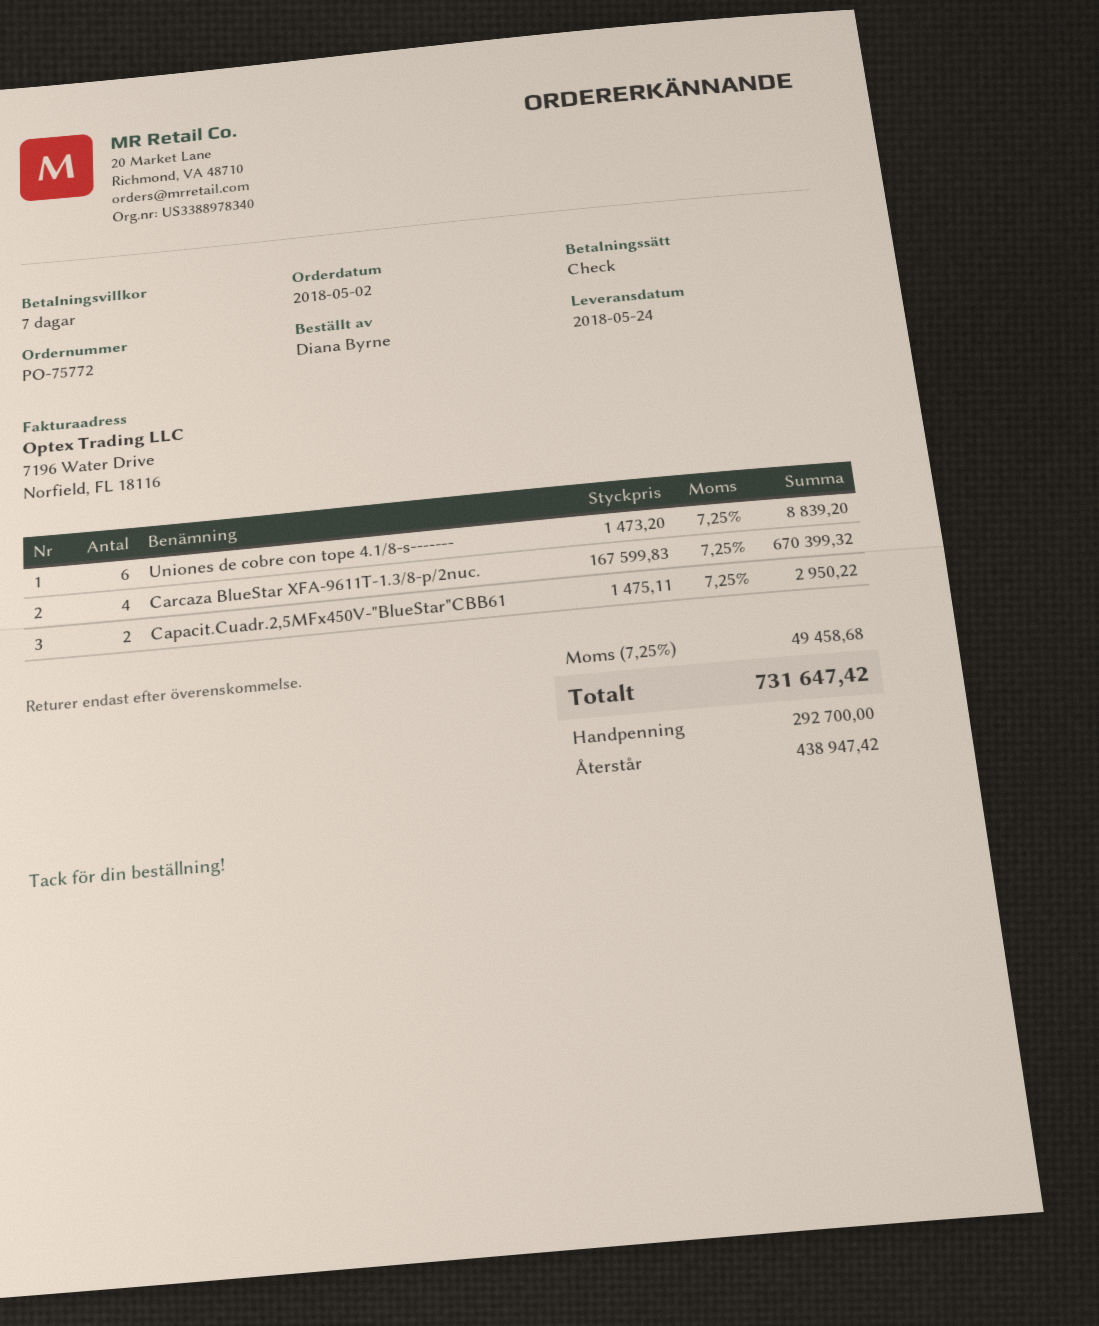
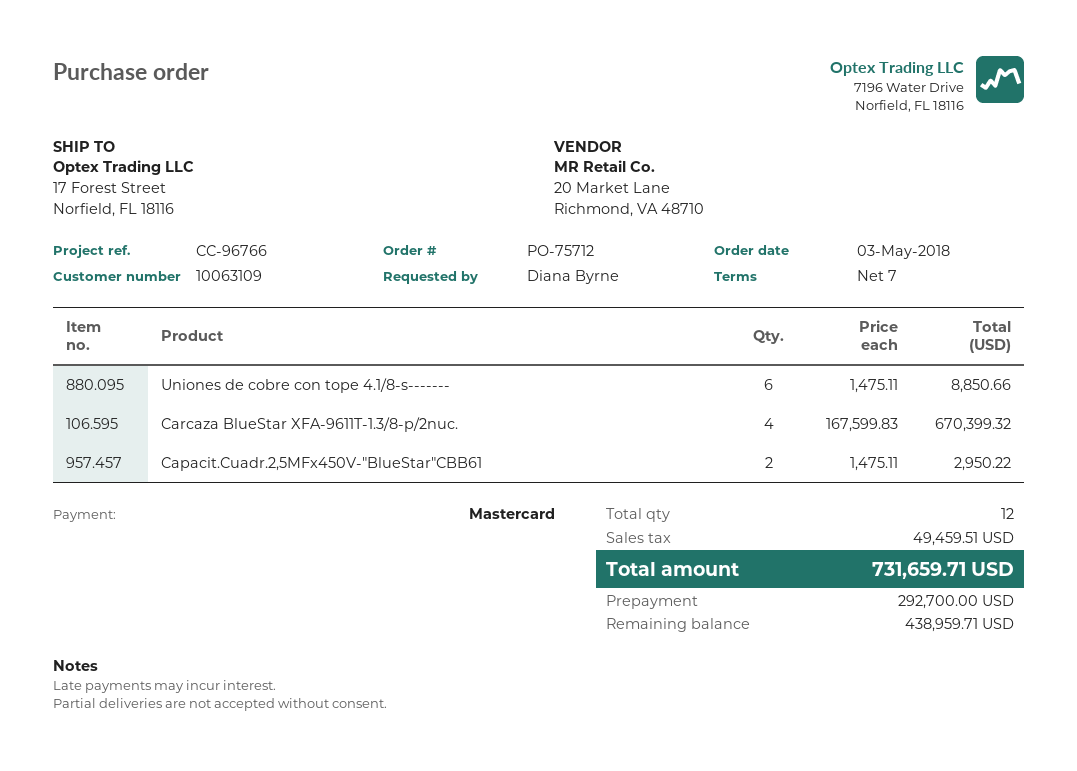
order number: PO-75772 -> PO-75712
order date: 2018-05-02 -> 2018-05-03
payment method: cheque -> Mastercard
Uniones de cobre con tope 4.1/8-s-------: 6 x 1473.20 = 8839.20 -> 6 x 1475.11 = 8850.66
tax: 49458.68 -> 49459.51
total: 731647.42 -> 731659.71
balance: 438947.42 -> 438959.71

